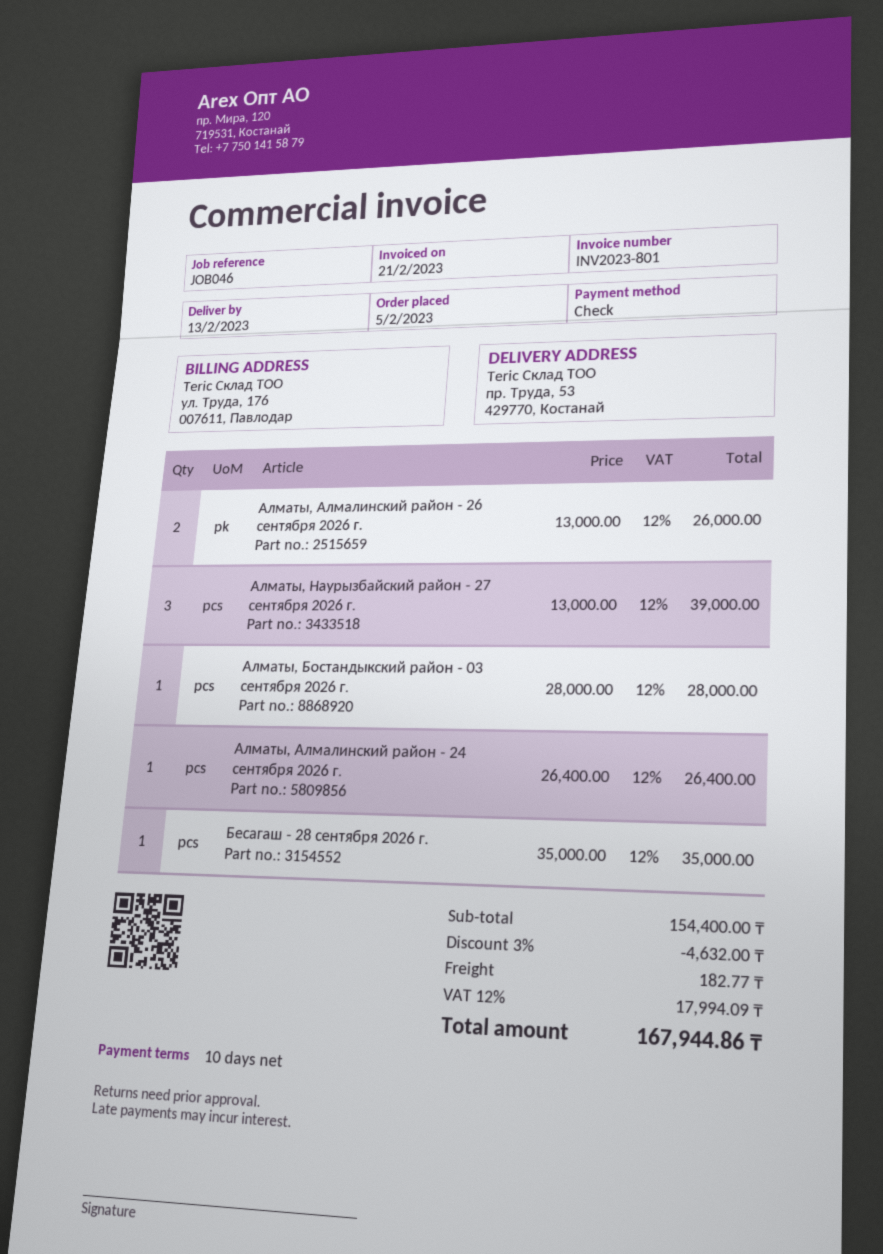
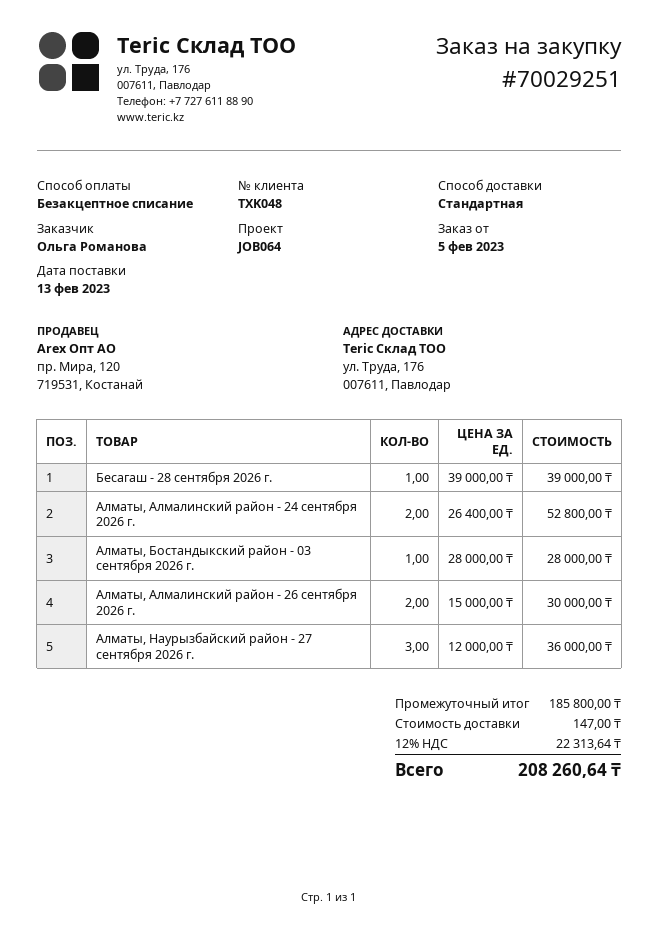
reference: JOB046 -> JOB064
payment method: cheque -> direct debit
ship to: пр. Труда, 53, 429770, Костанай -> ул. Труда, 176, 007611, Павлодар
Алматы, Алмалинский район - 26 сентября 2026 г.: 2 x 13000.00 = 26000.00 -> 2 x 15000.00 = 30000.00
Алматы, Наурызбайский район - 27 сентября 2026 г.: 3 x 13000.00 = 39000.00 -> 3 x 12000.00 = 36000.00
Алматы, Алмалинский район - 24 сентября 2026 г.: 1 x 26400.00 = 26400.00 -> 2 x 26400.00 = 52800.00
Бесагаш - 28 сентября 2026 г.: 1 x 35000.00 = 35000.00 -> 1 x 39000.00 = 39000.00
subtotal: 154400.00 -> 185800.00
discount: 3% = 4632.00 -> none
shipping: 182.77 -> 147.00
tax: 12% = 17994.09 -> 12% = 22313.64
total: 167944.86 -> 208260.64

